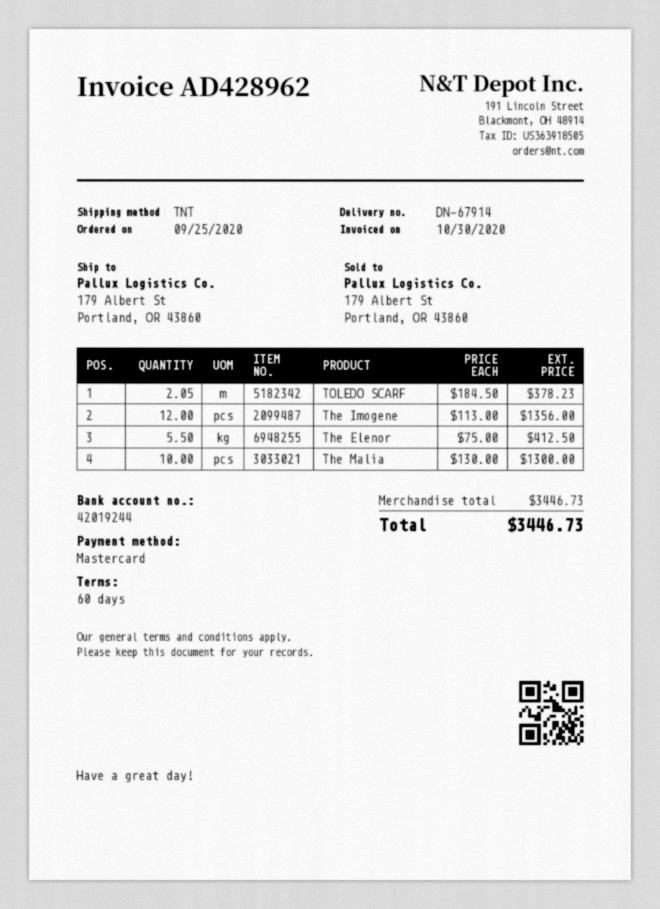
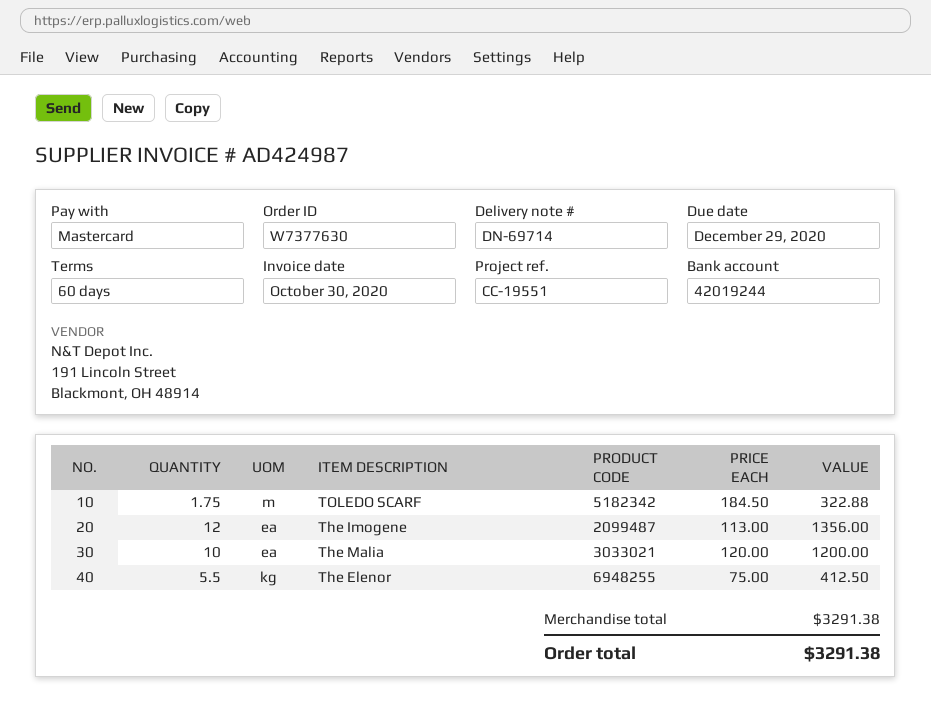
delivery note number: DN-67914 -> DN-69714
invoice number: AD428962 -> AD424987
TOLEDO SCARF: 2.05 x 184.50 = 378.23 -> 1.75 x 184.50 = 322.88
The Malia: 10 x 130.00 = 1300.00 -> 10 x 120.00 = 1200.00
subtotal: 3446.73 -> 3291.38
total: 3446.73 -> 3291.38

